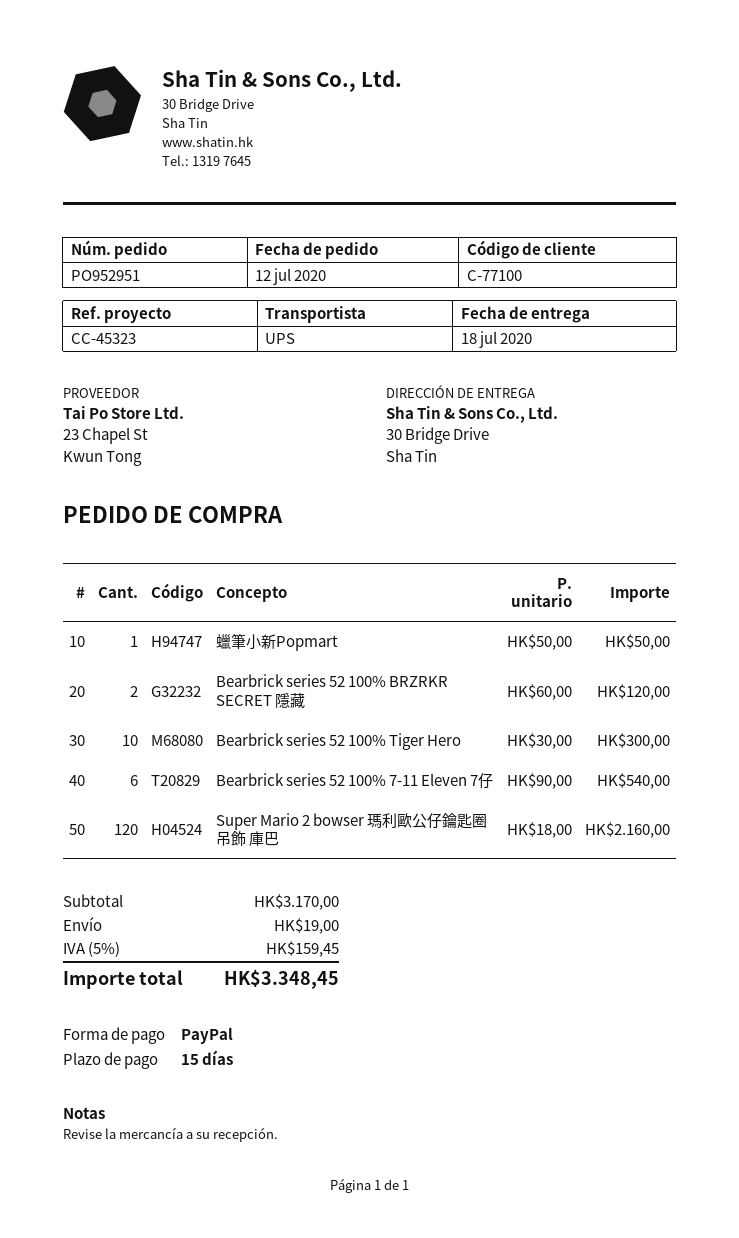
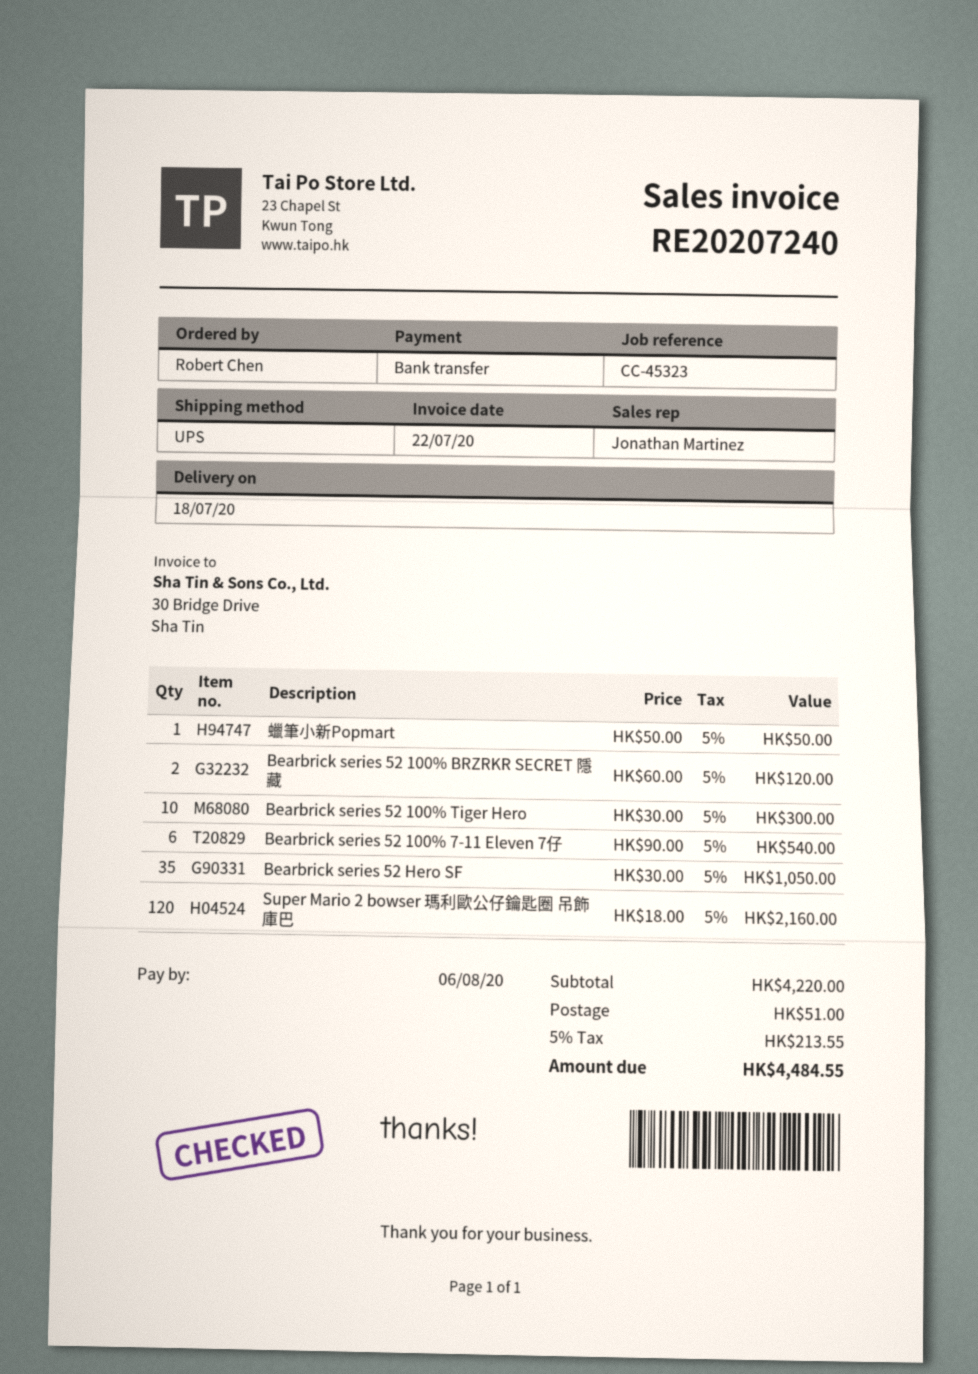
payment method: PayPal -> bank transfer
Bearbrick series 52 Hero SF: none -> 35 x 30.00 = 1050.00
subtotal: 3170.00 -> 4220.00
shipping: 19.00 -> 51.00
tax: 5% = 159.45 -> 5% = 213.55
total: 3348.45 -> 4484.55

